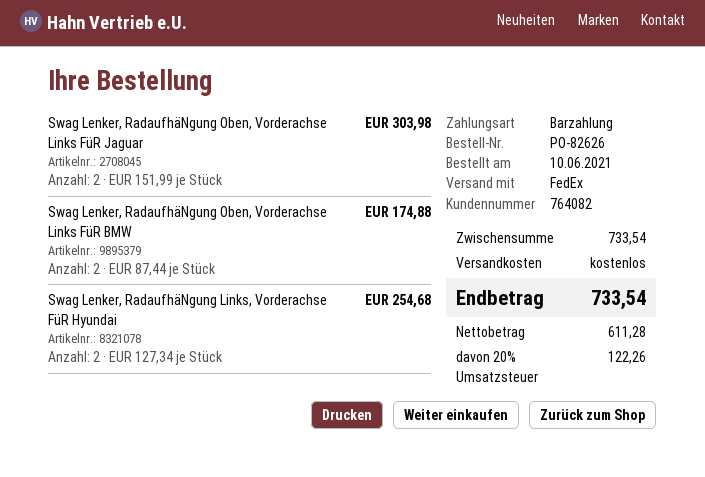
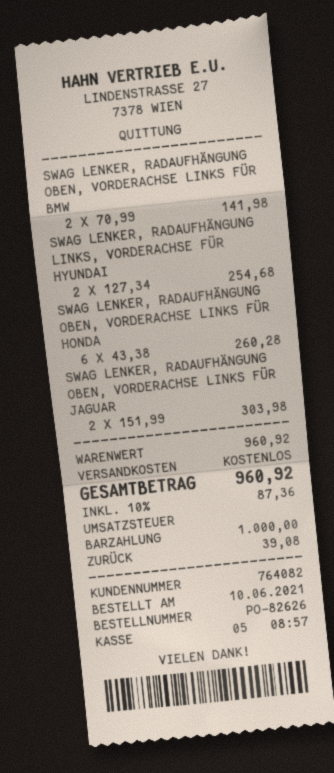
Swag Lenker, RadaufhäNgung Oben, Vorderachse Links FüR BMW: 2 x 87.44 = 174.88 -> 2 x 70.99 = 141.98
SWAG LENKER, RADAUFHÄNGUNG OBEN, VORDERACHSE LINKS FÜR HONDA: none -> 6 x 43.38 = 260.28
subtotal: 733.54 -> 960.92
tax: 20% = 122.26 -> 10% = 87.36
total: 733.54 -> 960.92

